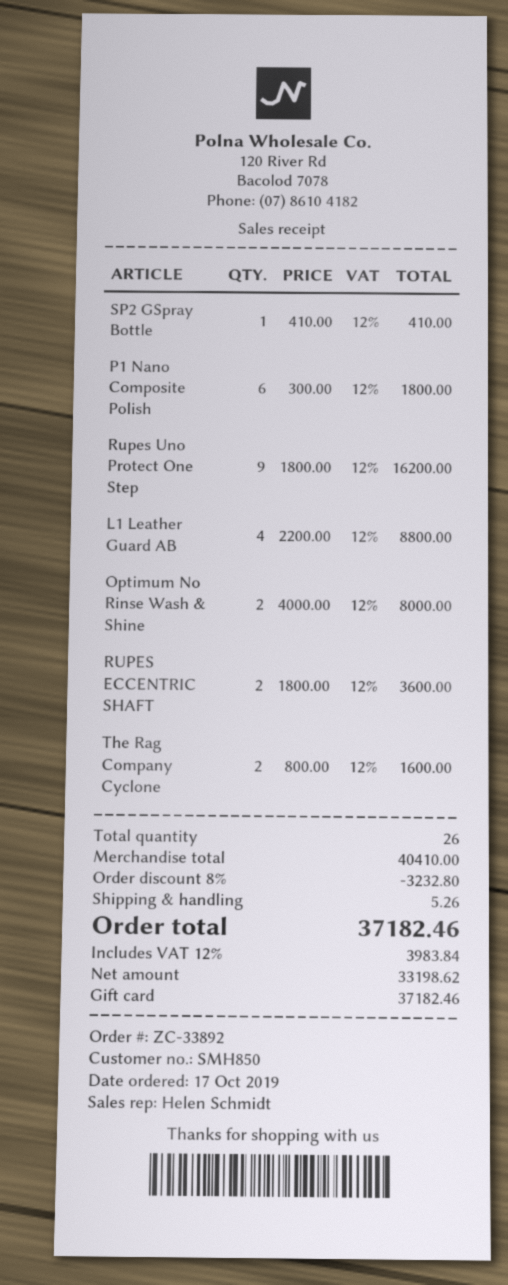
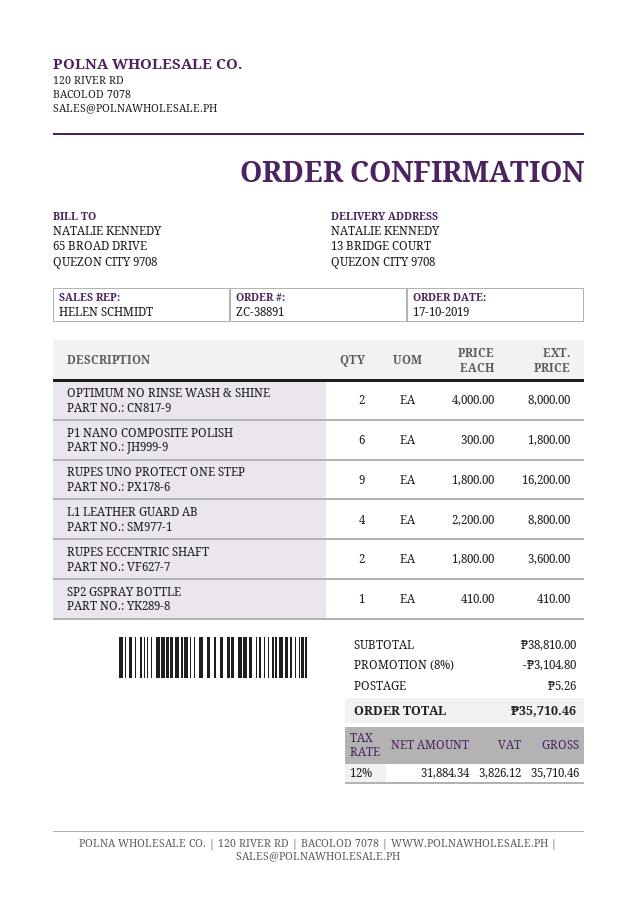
order number: ZC-33892 -> ZC-38891
The Rag Company Cyclone: 2 x 800.00 = 1600.00 -> none
subtotal: 40410.00 -> 38810.00
discount: 8% = 3232.80 -> 8% = 3104.80
net: 33198.62 -> 31884.34
tax: 12% = 3983.84 -> 12% = 3826.12
total: 37182.46 -> 35710.46

